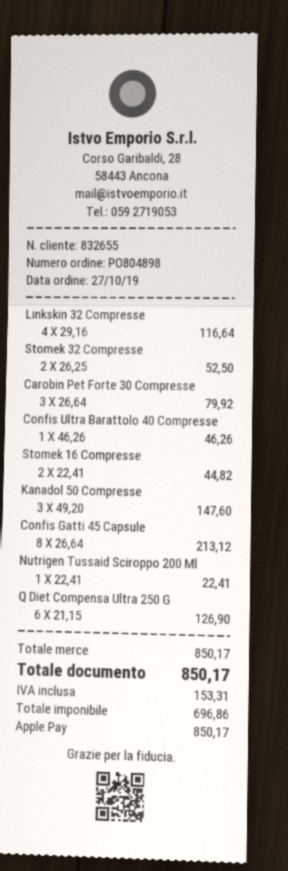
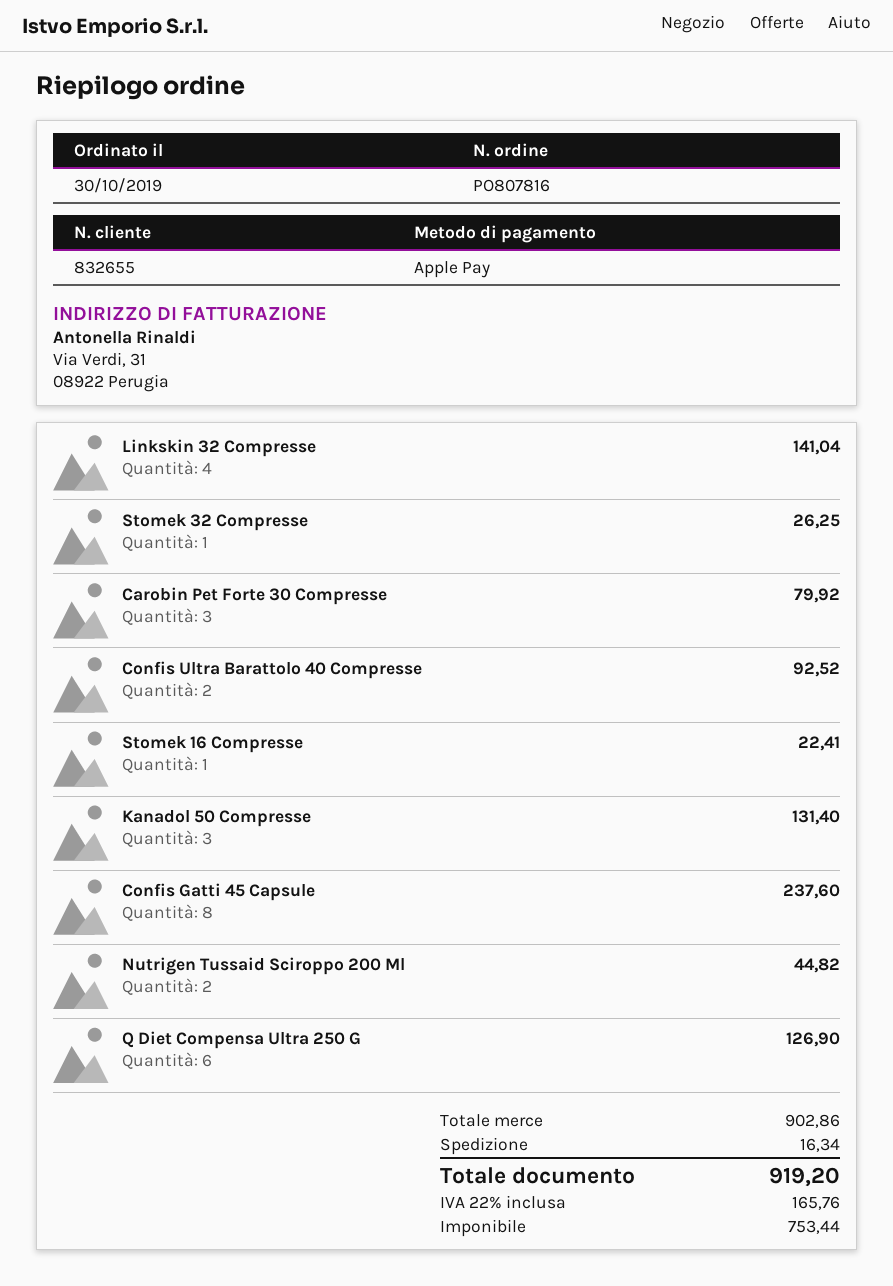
order number: PO804898 -> PO807816
order date: 2019-10-27 -> 2019-10-30
Linkskin 32 Compresse: 4 for 116.64 -> 4 for 141.04
Stomek 32 Compresse: 2 for 52.50 -> 1 for 26.25
Confis Ultra Barattolo 40 Compresse: 1 for 46.26 -> 2 for 92.52
Stomek 16 Compresse: 2 for 44.82 -> 1 for 22.41
Kanadol 50 Compresse: 3 for 147.60 -> 3 for 131.40
Confis Gatti 45 Capsule: 8 for 213.12 -> 8 for 237.60
Nutrigen Tussaid Sciroppo 200 Ml: 1 for 22.41 -> 2 for 44.82
subtotal: 850.17 -> 902.86
shipping: none -> 16.34
net: 696.86 -> 753.44
tax: 153.31 -> 165.76
total: 850.17 -> 919.20

